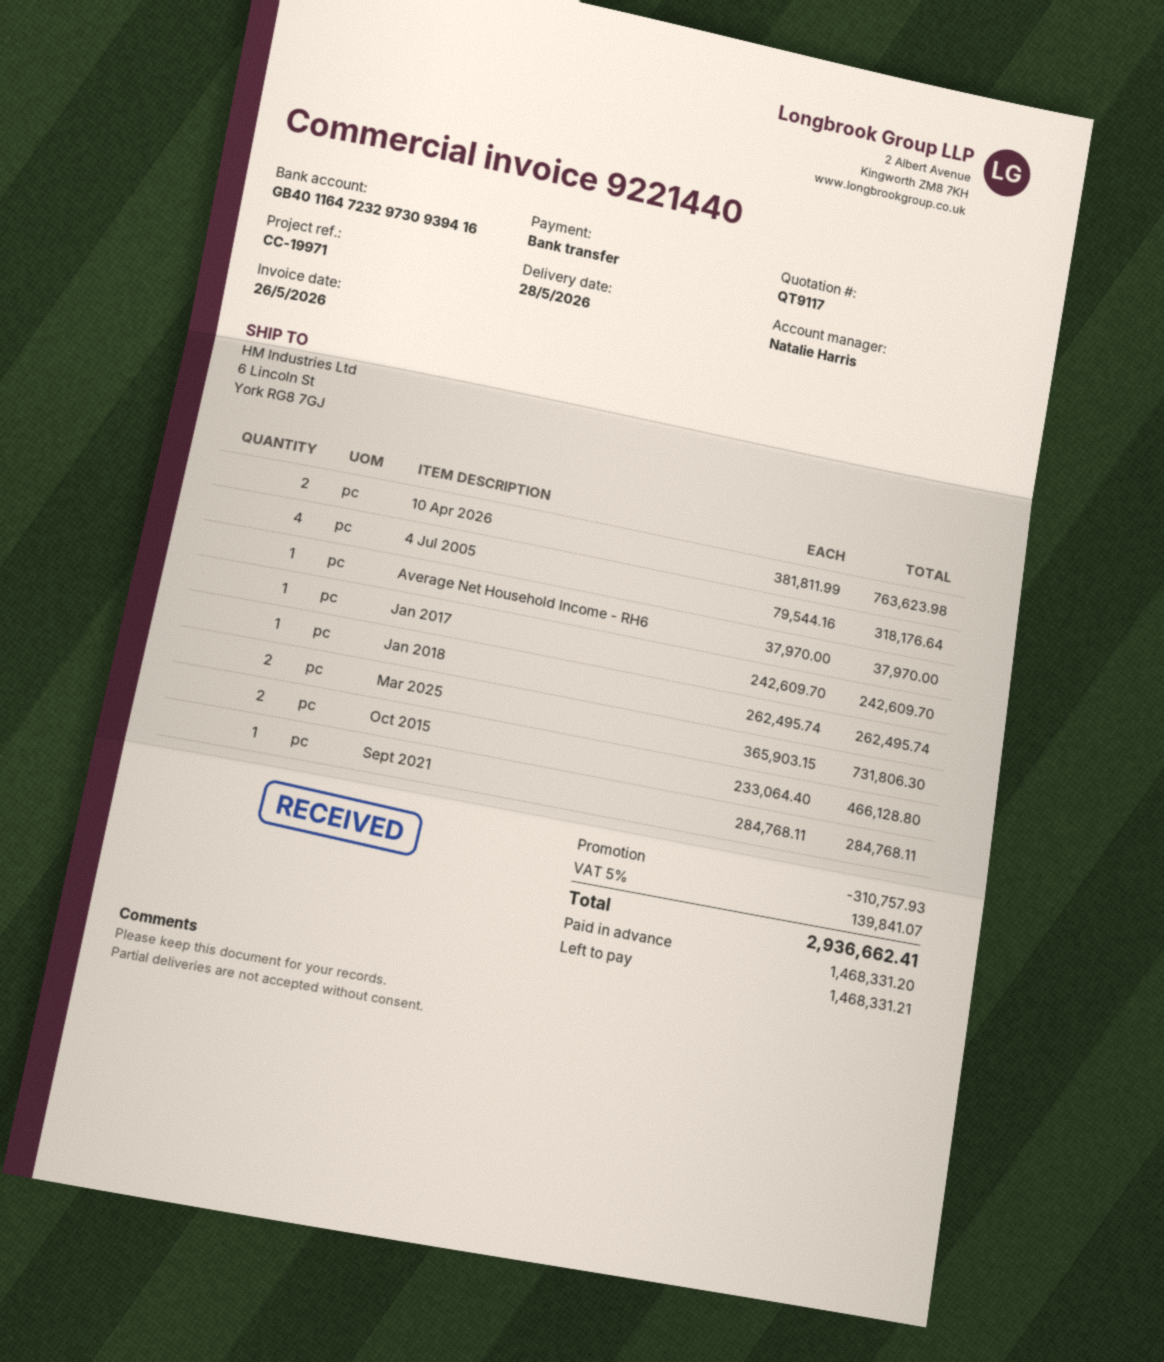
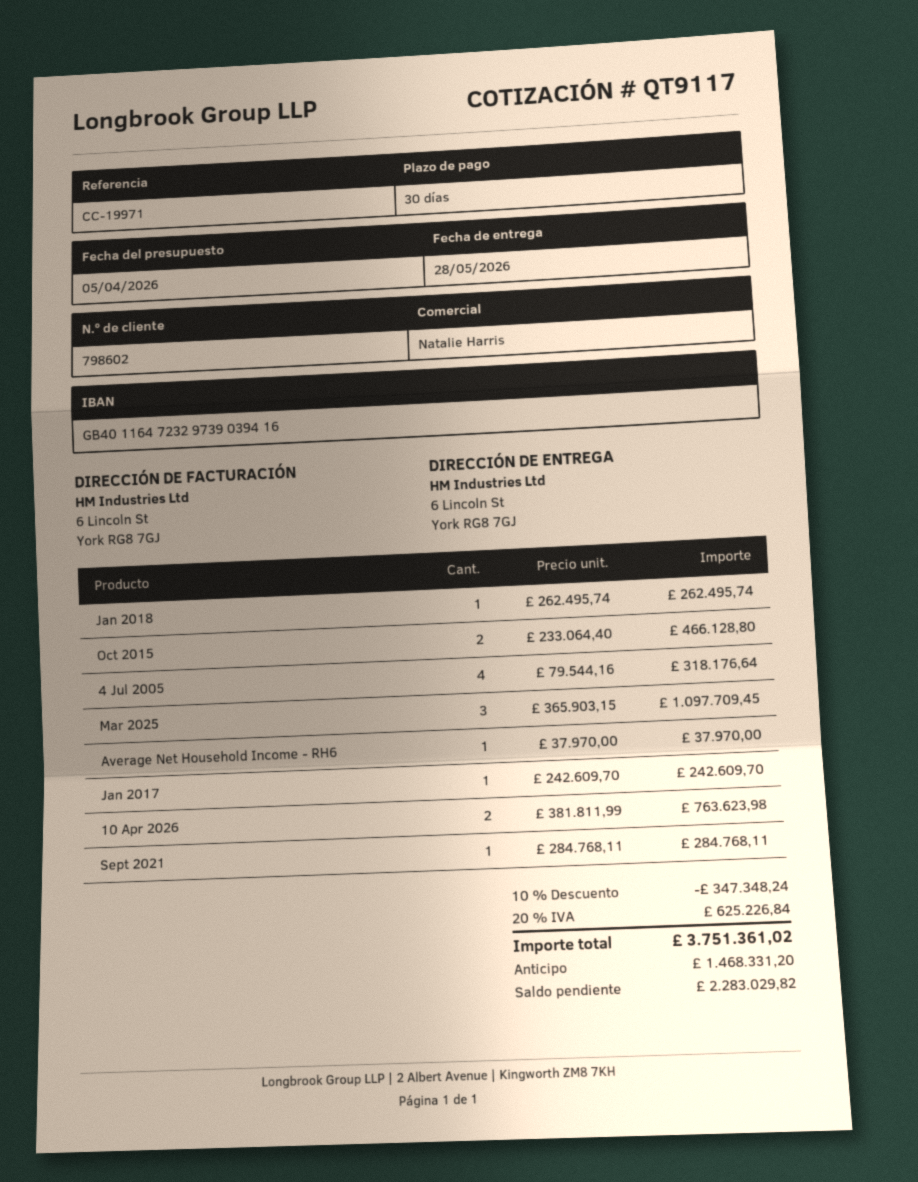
bank account: GB40116472329730939416 -> GB40116472329739039416
Mar 2025: 2 x 365903.15 = 731806.30 -> 3 x 365903.15 = 1097709.45
discount: 310757.93 -> 347348.24
tax: 5% = 139841.07 -> 20% = 625226.84
total: 2936662.41 -> 3751361.02
balance: 1468331.21 -> 2283029.82

